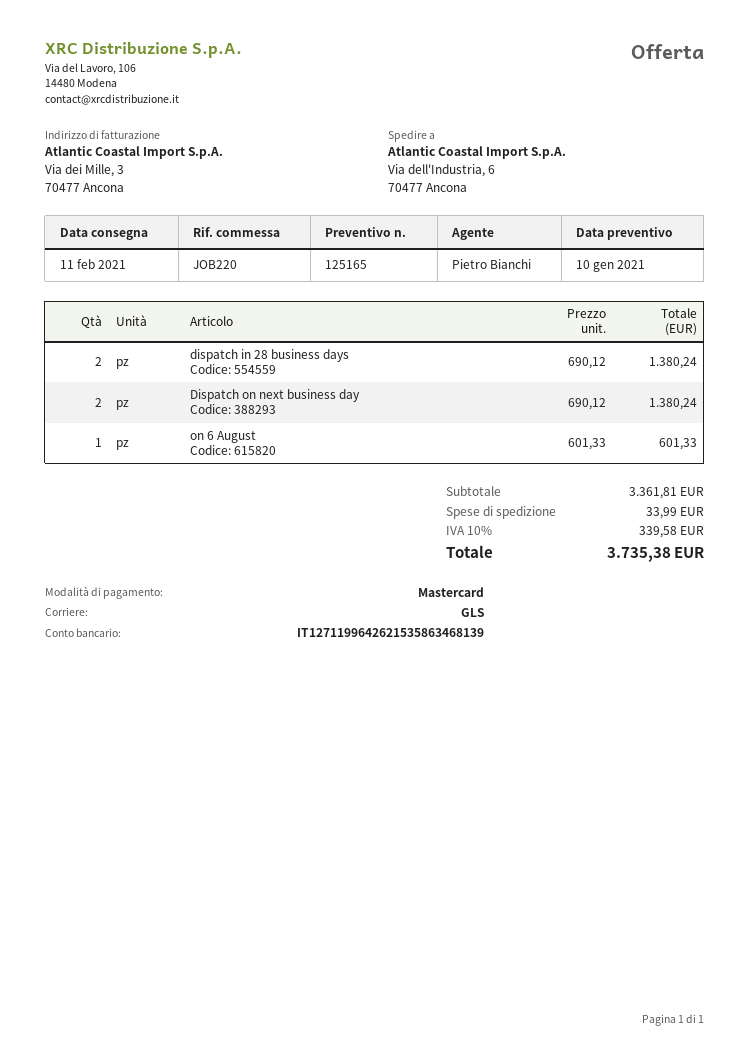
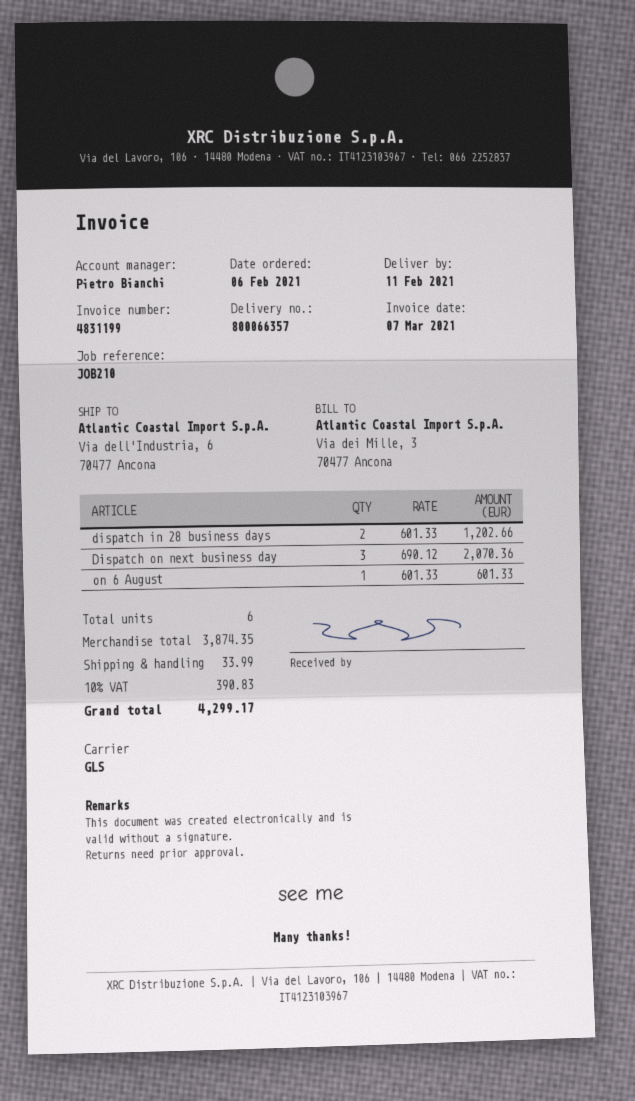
reference: JOB220 -> JOB210
dispatch in 28 business days: 2 x 690.12 = 1380.24 -> 2 x 601.33 = 1202.66
Dispatch on next business day: 2 x 690.12 = 1380.24 -> 3 x 690.12 = 2070.36
subtotal: 3361.81 -> 3874.35
tax: 10% = 339.58 -> 10% = 390.83
total: 3735.38 -> 4299.17

